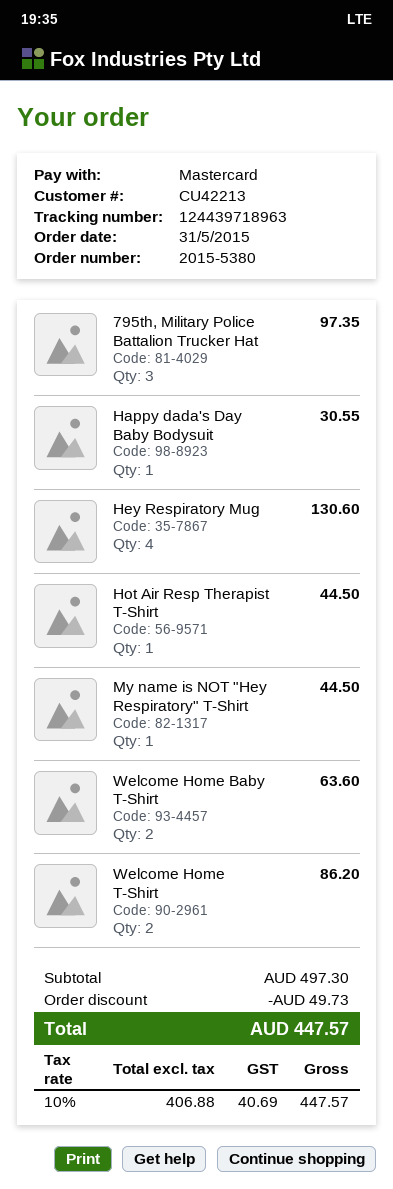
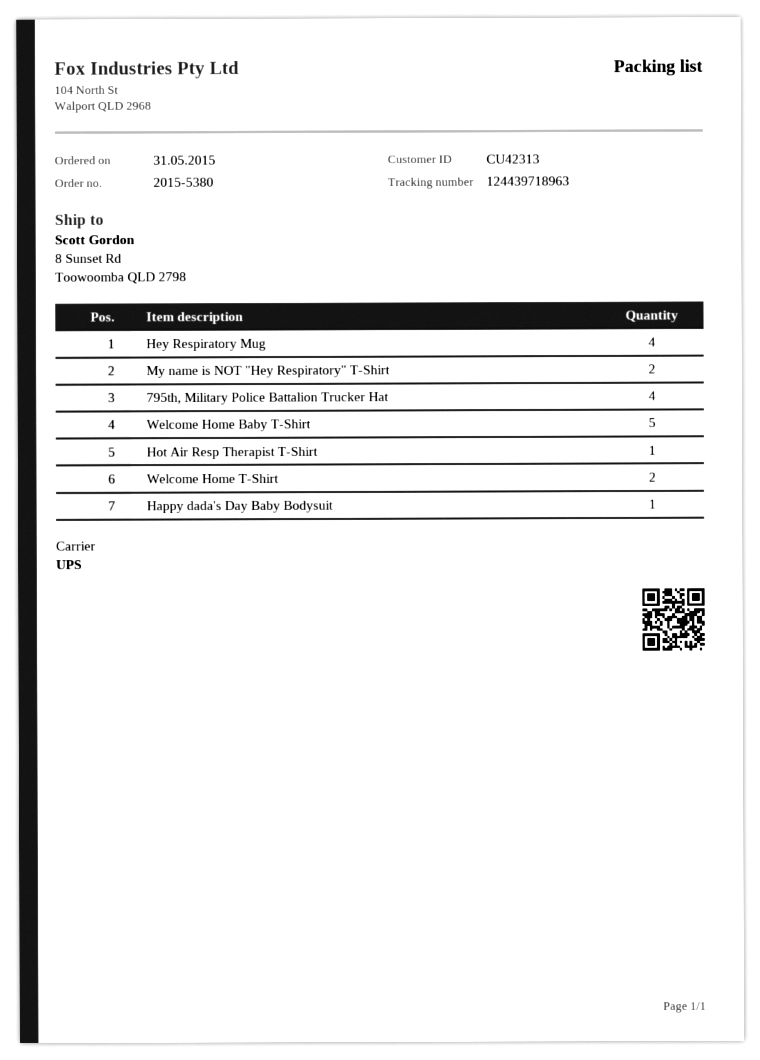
customer number: CU42213 -> CU42313
795th, Military Police Battalion Trucker Hat: 3 -> 4
My name is NOT "Hey Respiratory" T-Shirt: 1 -> 2
Welcome Home Baby T-Shirt: 2 -> 5

